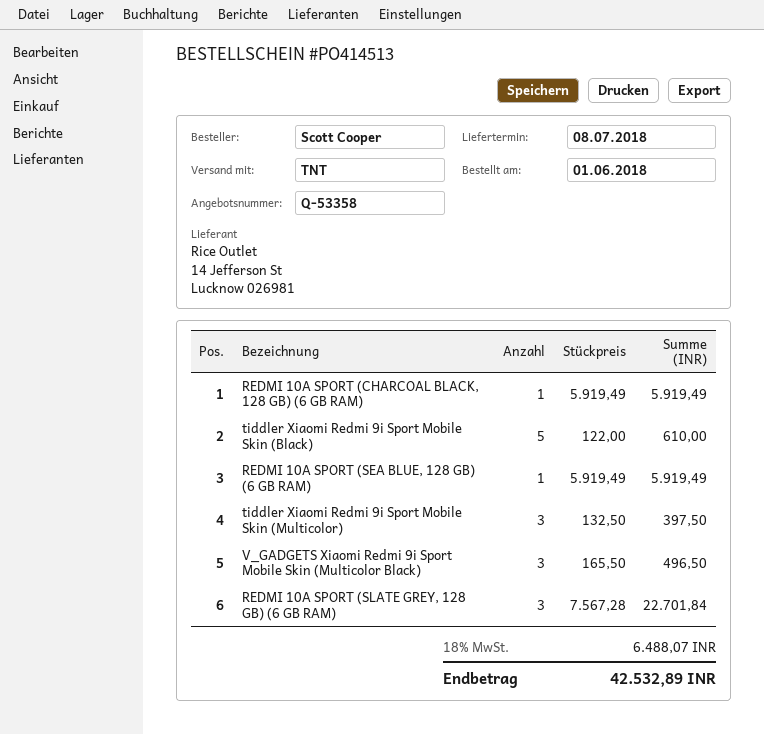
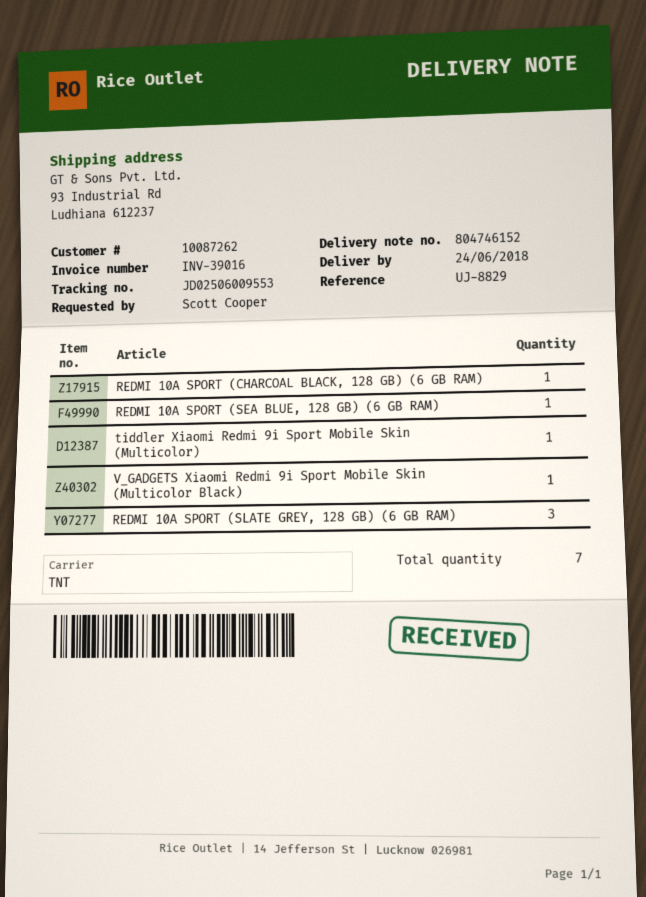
delivery date: 2018-07-08 -> 2018-06-24
tiddler Xiaomi Redmi 9i Sport Mobile Skin (Black): 5 -> none
tiddler Xiaomi Redmi 9i Sport Mobile Skin (Multicolor): 3 -> 1
V_GADGETS Xiaomi Redmi 9i Sport Mobile Skin (Multicolor Black): 3 -> 1

